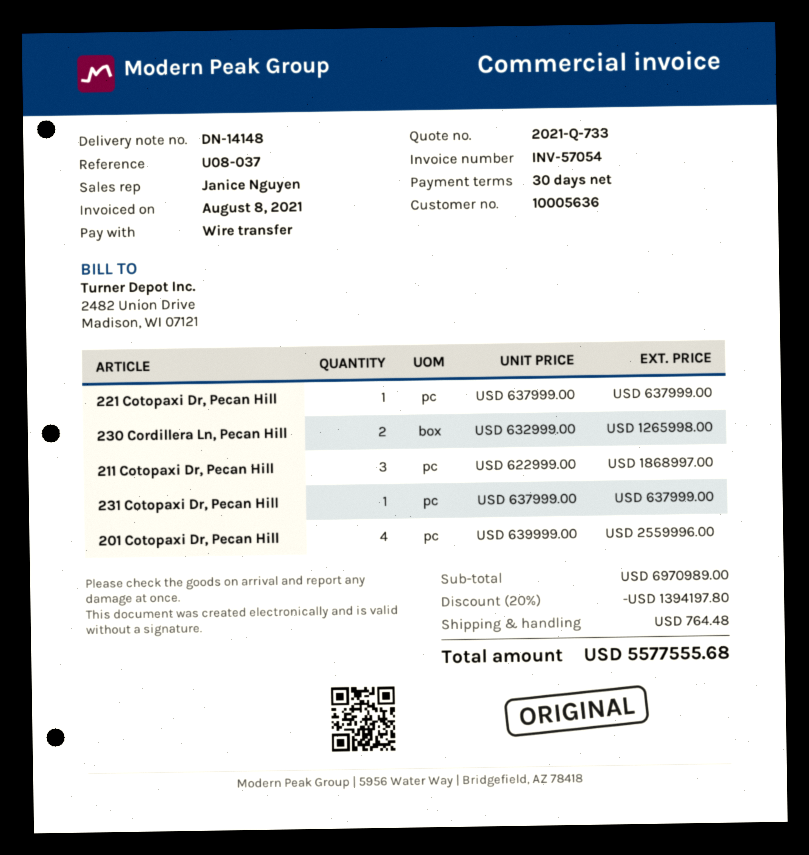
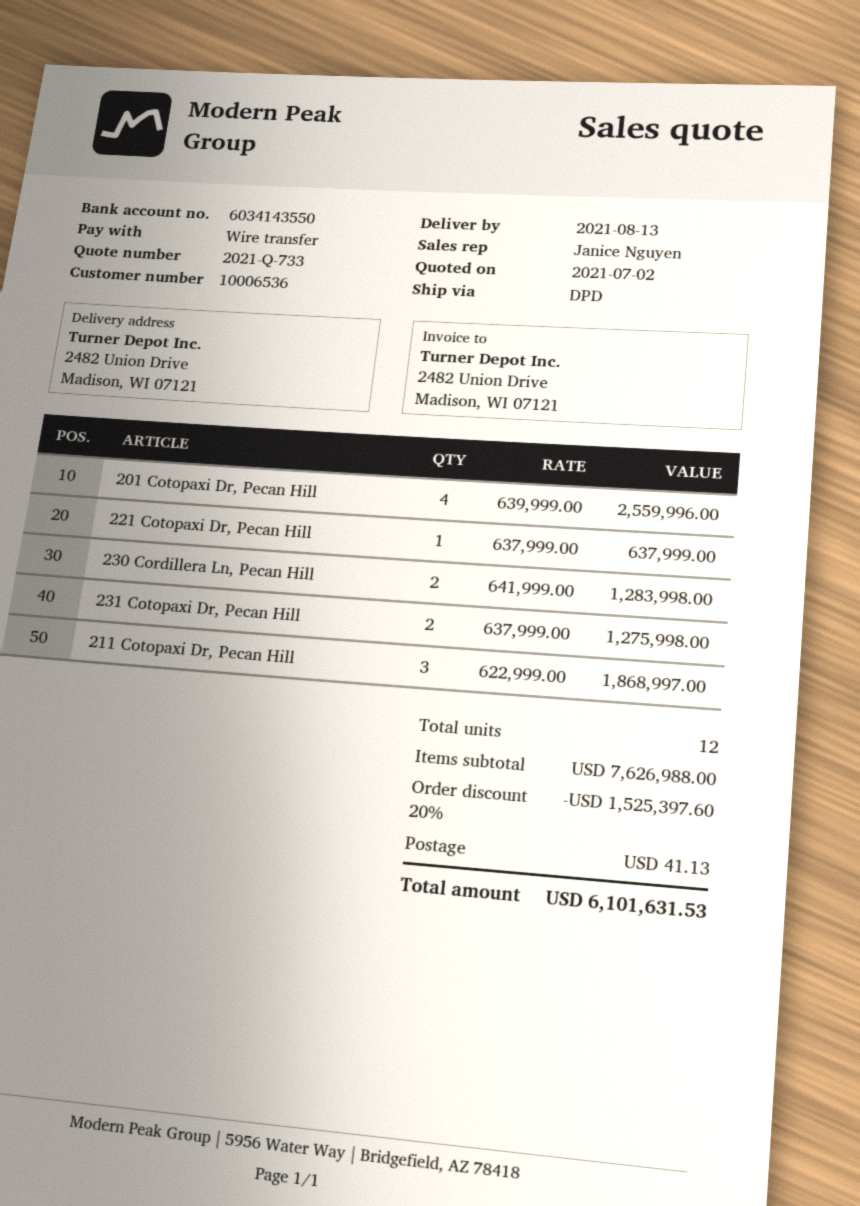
customer number: 10005636 -> 10006536
230 Cordillera Ln, Pecan Hill: 2 x 632999.00 = 1265998.00 -> 2 x 641999.00 = 1283998.00
231 Cotopaxi Dr, Pecan Hill: 1 x 637999.00 = 637999.00 -> 2 x 637999.00 = 1275998.00
subtotal: 6970989.00 -> 7626988.00
discount: 20% = 1394197.80 -> 20% = 1525397.60
shipping: 764.48 -> 41.13
total: 5577555.68 -> 6101631.53

